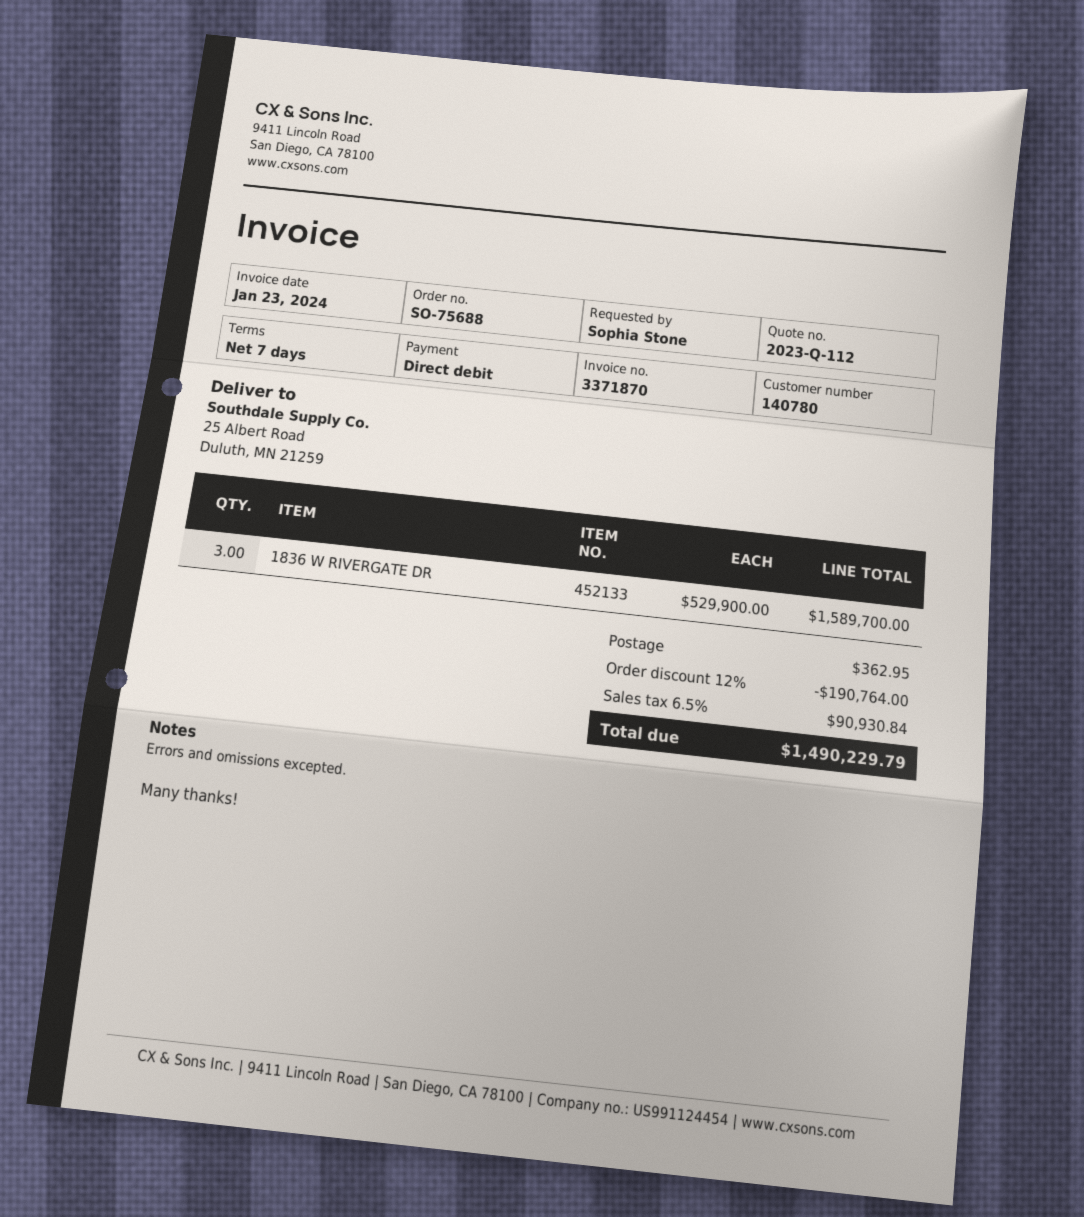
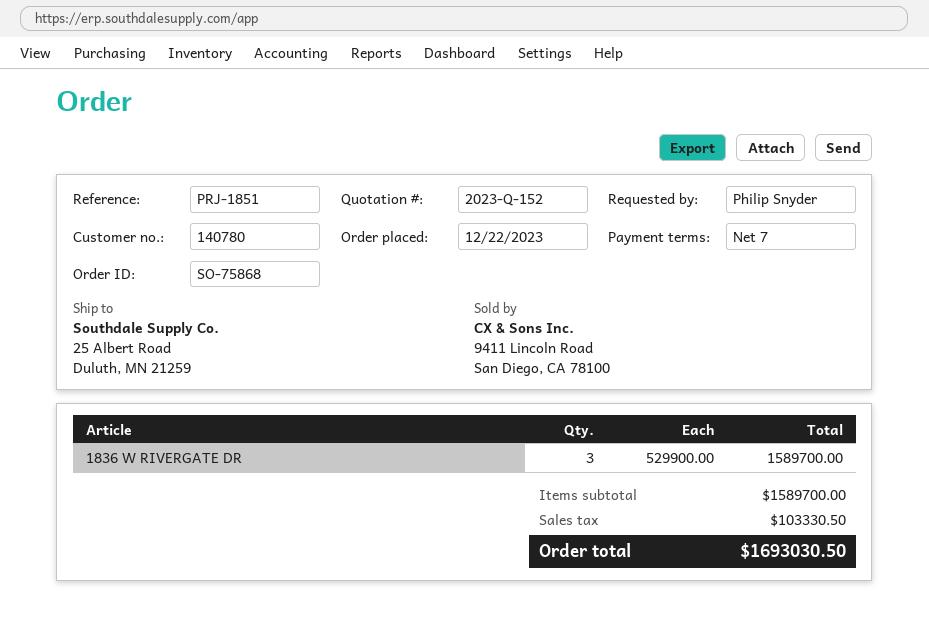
quote number: 2023-Q-112 -> 2023-Q-152
order number: SO-75688 -> SO-75868
ordered by: Sophia Stone -> Philip Snyder
discount: 12% = 190764.00 -> none
shipping: 362.95 -> none
tax: 90930.84 -> 103330.50
total: 1490229.79 -> 1693030.50

